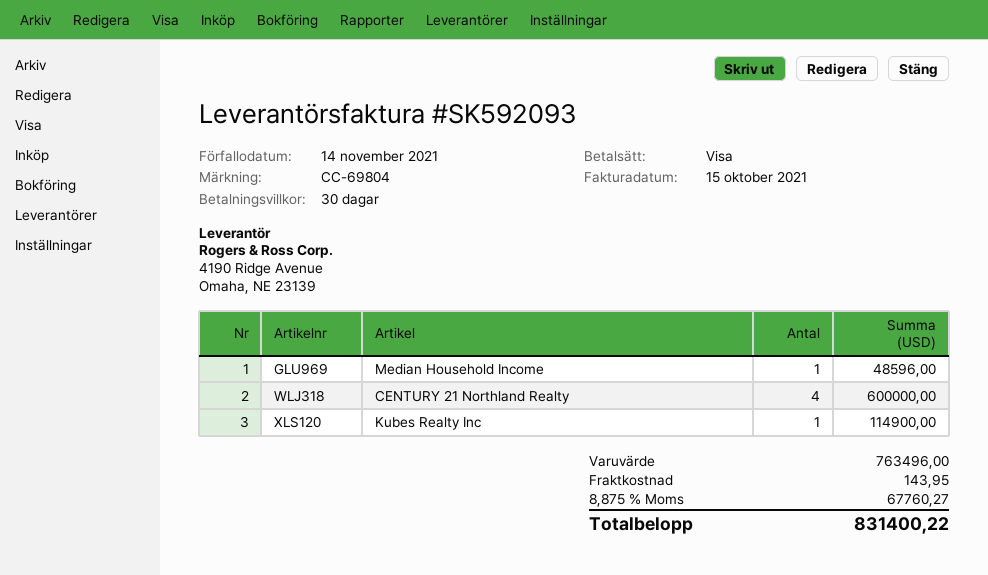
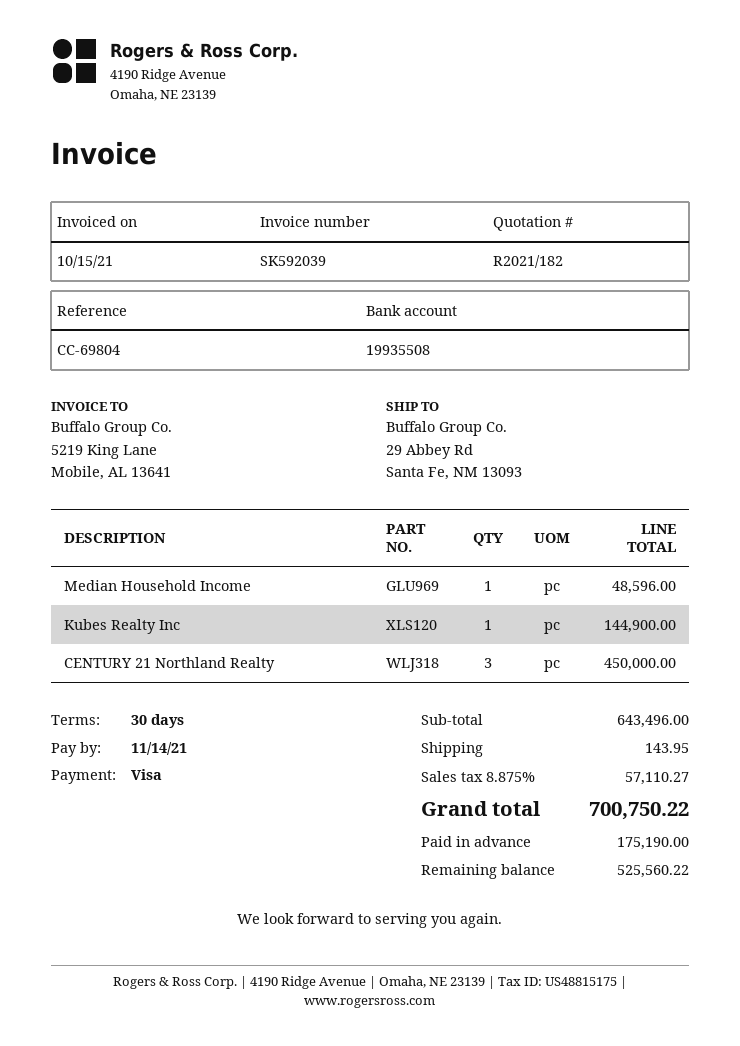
invoice number: SK592093 -> SK592039
CENTURY 21 Northland Realty: 4 for 600000.00 -> 3 for 450000.00
Kubes Realty Inc: 1 for 114900.00 -> 1 for 144900.00
subtotal: 763496.00 -> 643496.00
tax: 8.875% = 67760.27 -> 8.875% = 57110.27
total: 831400.22 -> 700750.22

